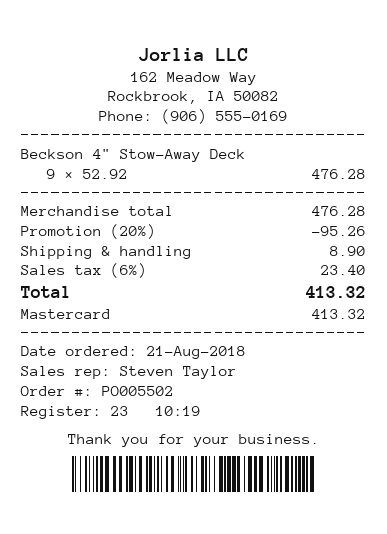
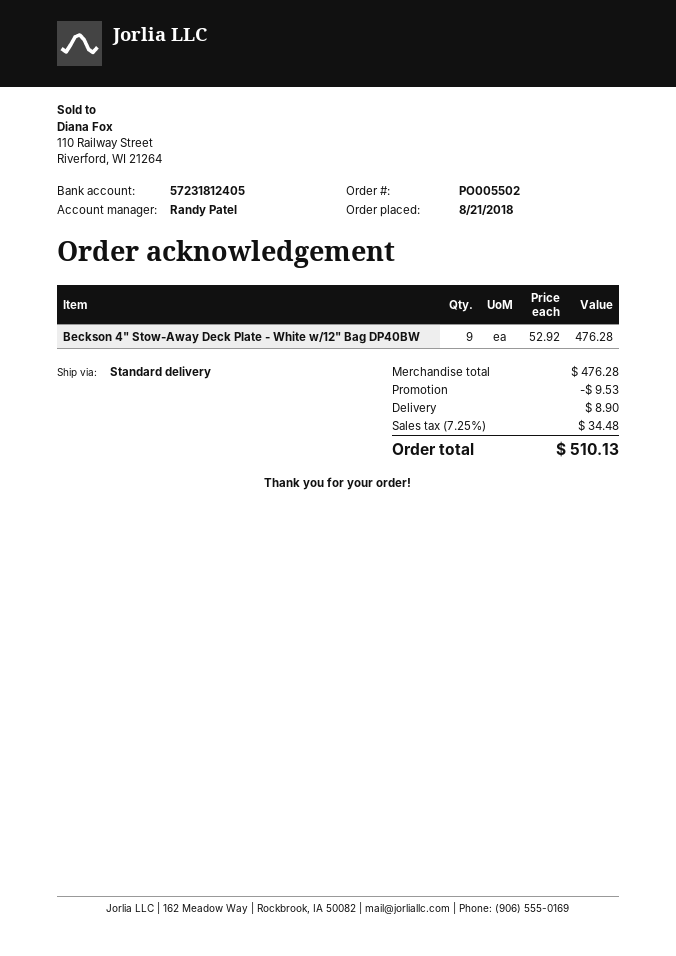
sales rep: Steven Taylor -> Randy Patel
discount: 95.26 -> 9.53
tax: 6% = 23.40 -> 7.25% = 34.48
total: 413.32 -> 510.13

